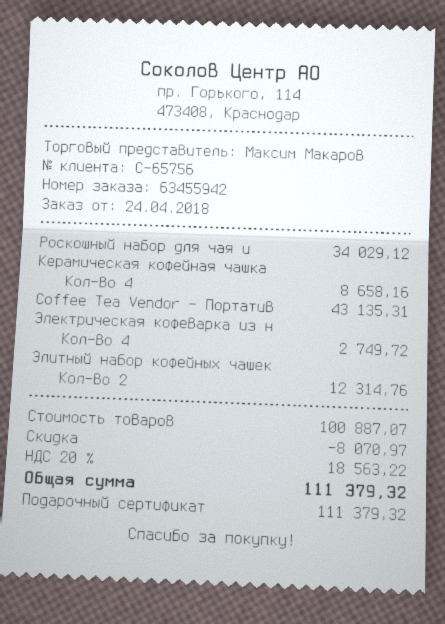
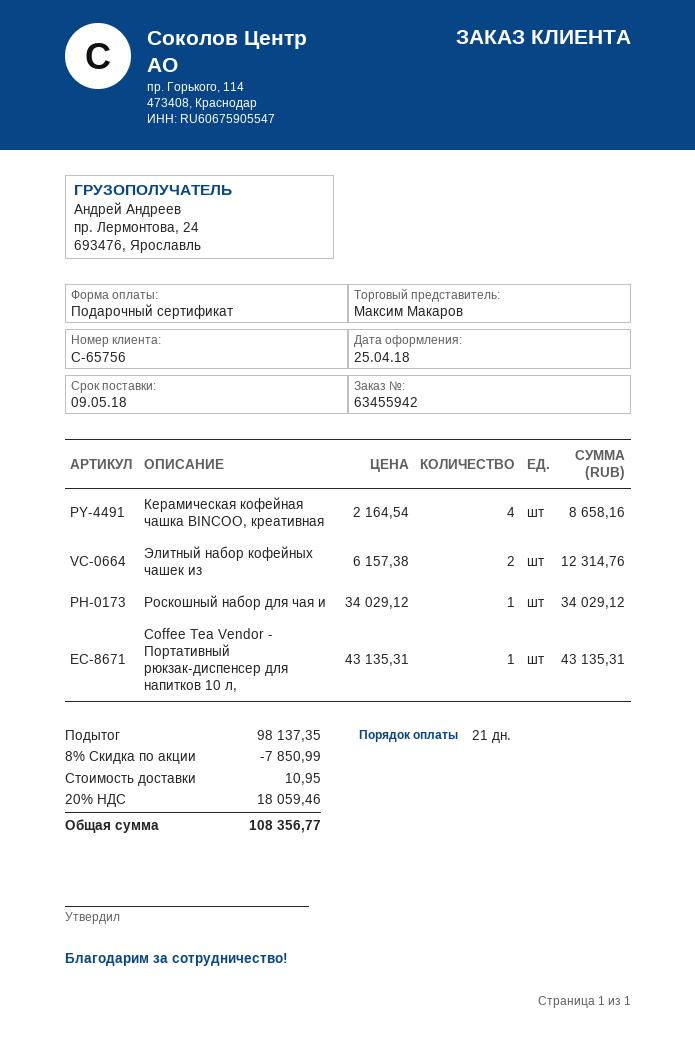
order date: 2018-04-24 -> 2018-04-25
Электрическая кофеварка из н: 4 for 2749.72 -> none
subtotal: 100887.07 -> 98137.35
discount: 8070.97 -> 7850.99
shipping: none -> 10.95
tax: 20% = 18563.22 -> 20% = 18059.46
total: 111379.32 -> 108356.77

